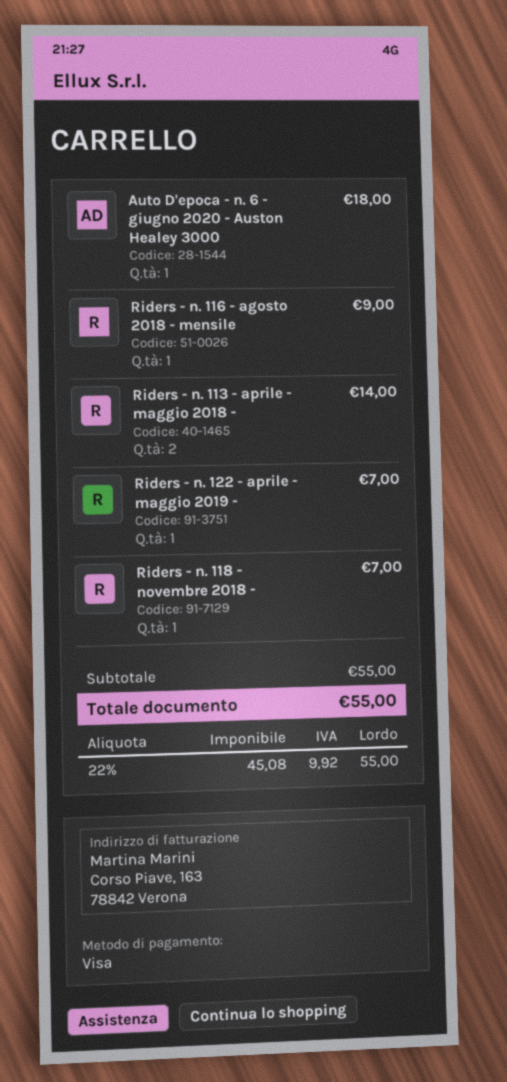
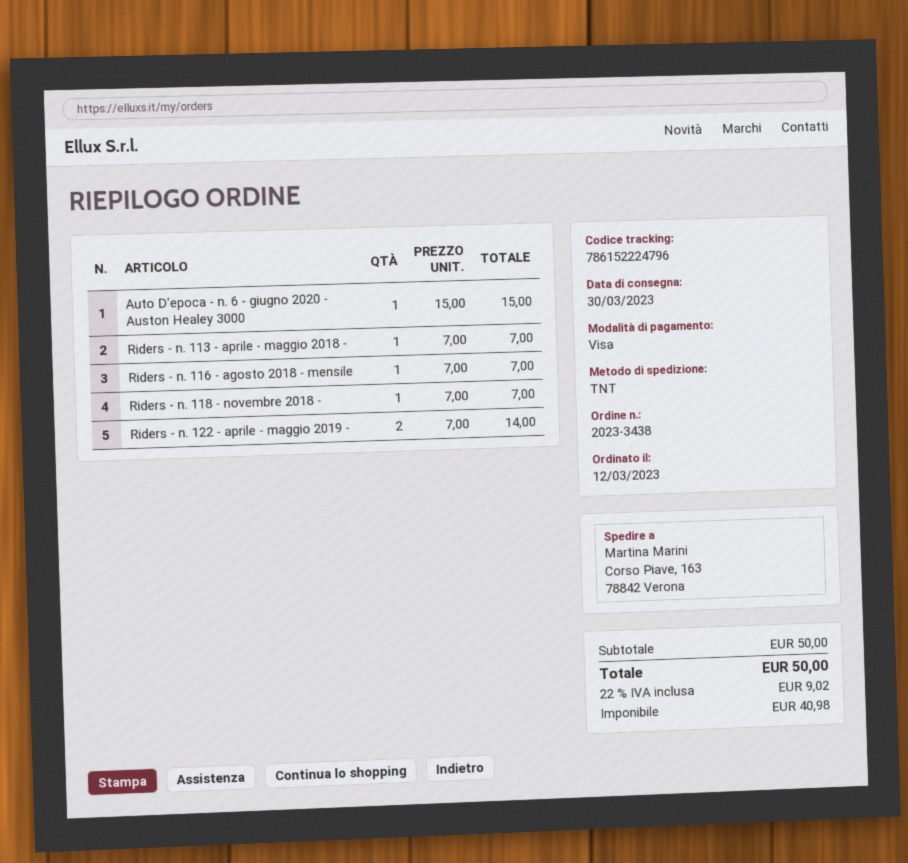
Auto D'epoca - n. 6 - giugno 2020 - Auston Healey 3000: 1 for 18.00 -> 1 for 15.00
Riders - n. 116 - agosto 2018 - mensile: 1 for 9.00 -> 1 for 7.00
Riders - n. 113 - aprile - maggio 2018 -: 2 for 14.00 -> 1 for 7.00
Riders - n. 122 - aprile - maggio 2019 -: 1 for 7.00 -> 2 for 14.00
subtotal: 55.00 -> 50.00
net: 45.08 -> 40.98
tax: 22% = 9.92 -> 22% = 9.02
total: 55.00 -> 50.00

